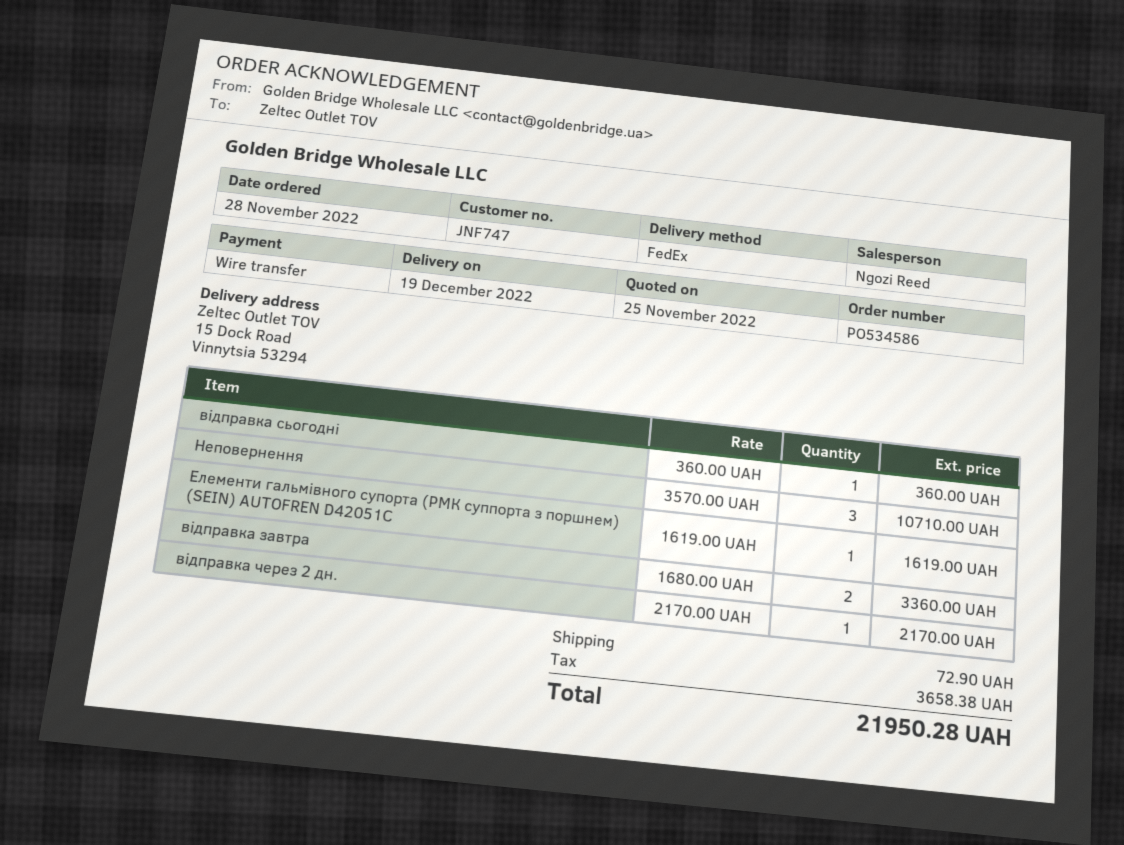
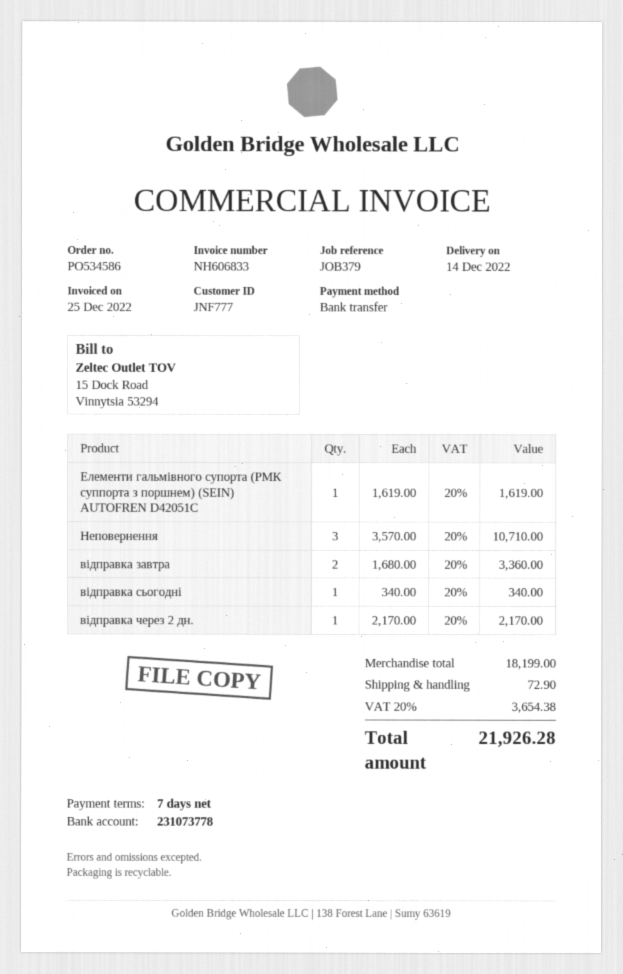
delivery date: 2022-12-19 -> 2022-12-14
customer number: JNF747 -> JNF777
відправка сьогодні: 1 x 360.00 = 360.00 -> 1 x 340.00 = 340.00
tax: 3658.38 -> 3654.38
total: 21950.28 -> 21926.28

